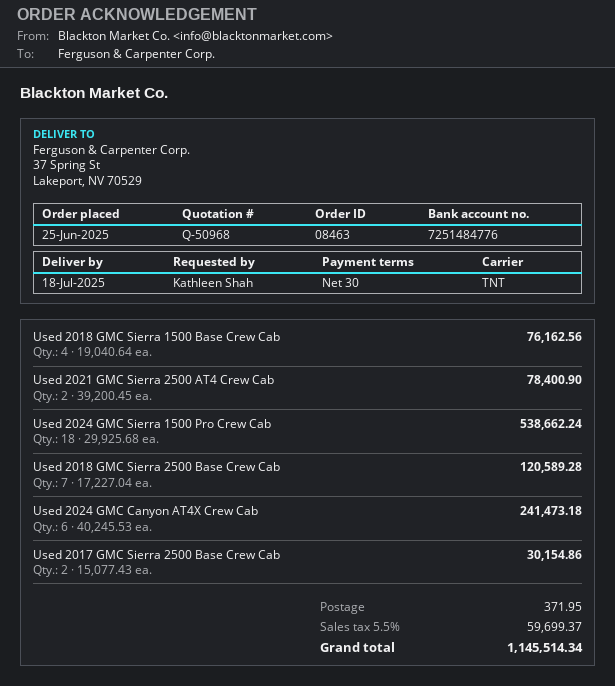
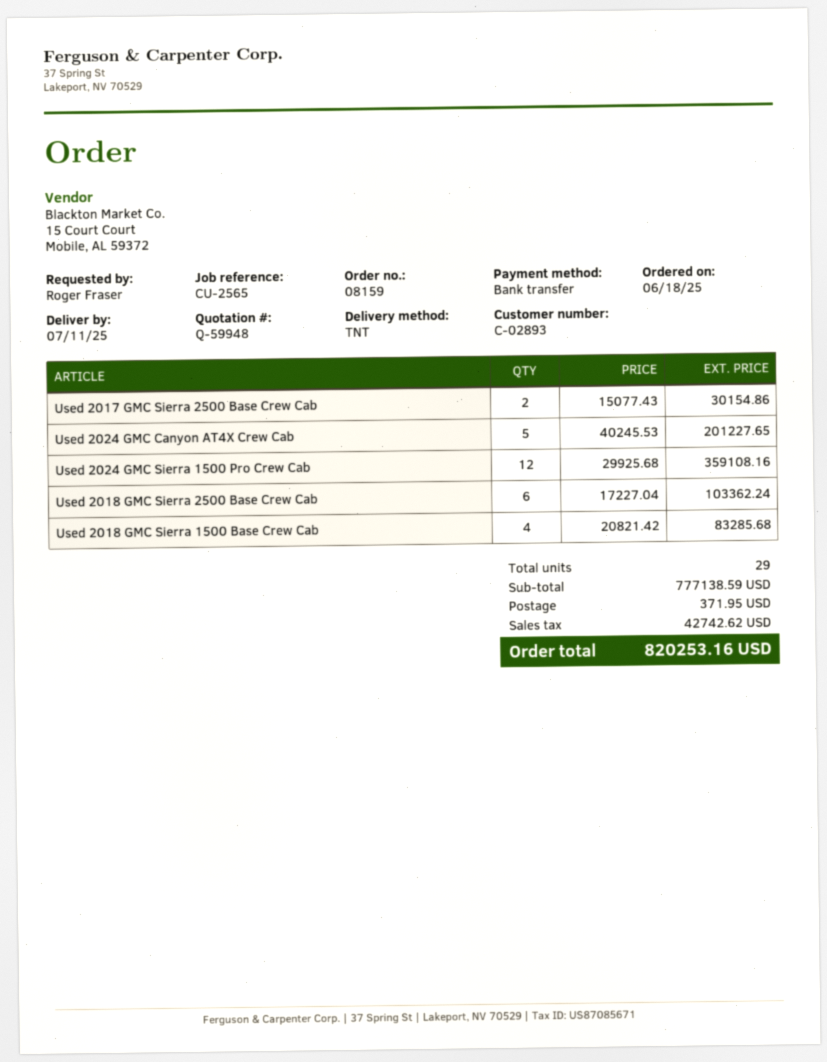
quote number: Q-50968 -> Q-59948
order number: 08463 -> 08159
order date: 2025-06-25 -> 2025-06-18
delivery date: 2025-07-18 -> 2025-07-11
ordered by: Kathleen Shah -> Roger Fraser
Used 2018 GMC Sierra 1500 Base Crew Cab: 4 x 19040.64 = 76162.56 -> 4 x 20821.42 = 83285.68
Used 2021 GMC Sierra 2500 AT4 Crew Cab: 2 x 39200.45 = 78400.90 -> none
Used 2024 GMC Sierra 1500 Pro Crew Cab: 18 x 29925.68 = 538662.24 -> 12 x 29925.68 = 359108.16
Used 2018 GMC Sierra 2500 Base Crew Cab: 7 x 17227.04 = 120589.28 -> 6 x 17227.04 = 103362.24
Used 2024 GMC Canyon AT4X Crew Cab: 6 x 40245.53 = 241473.18 -> 5 x 40245.53 = 201227.65
tax: 59699.37 -> 42742.62
total: 1145514.34 -> 820253.16

